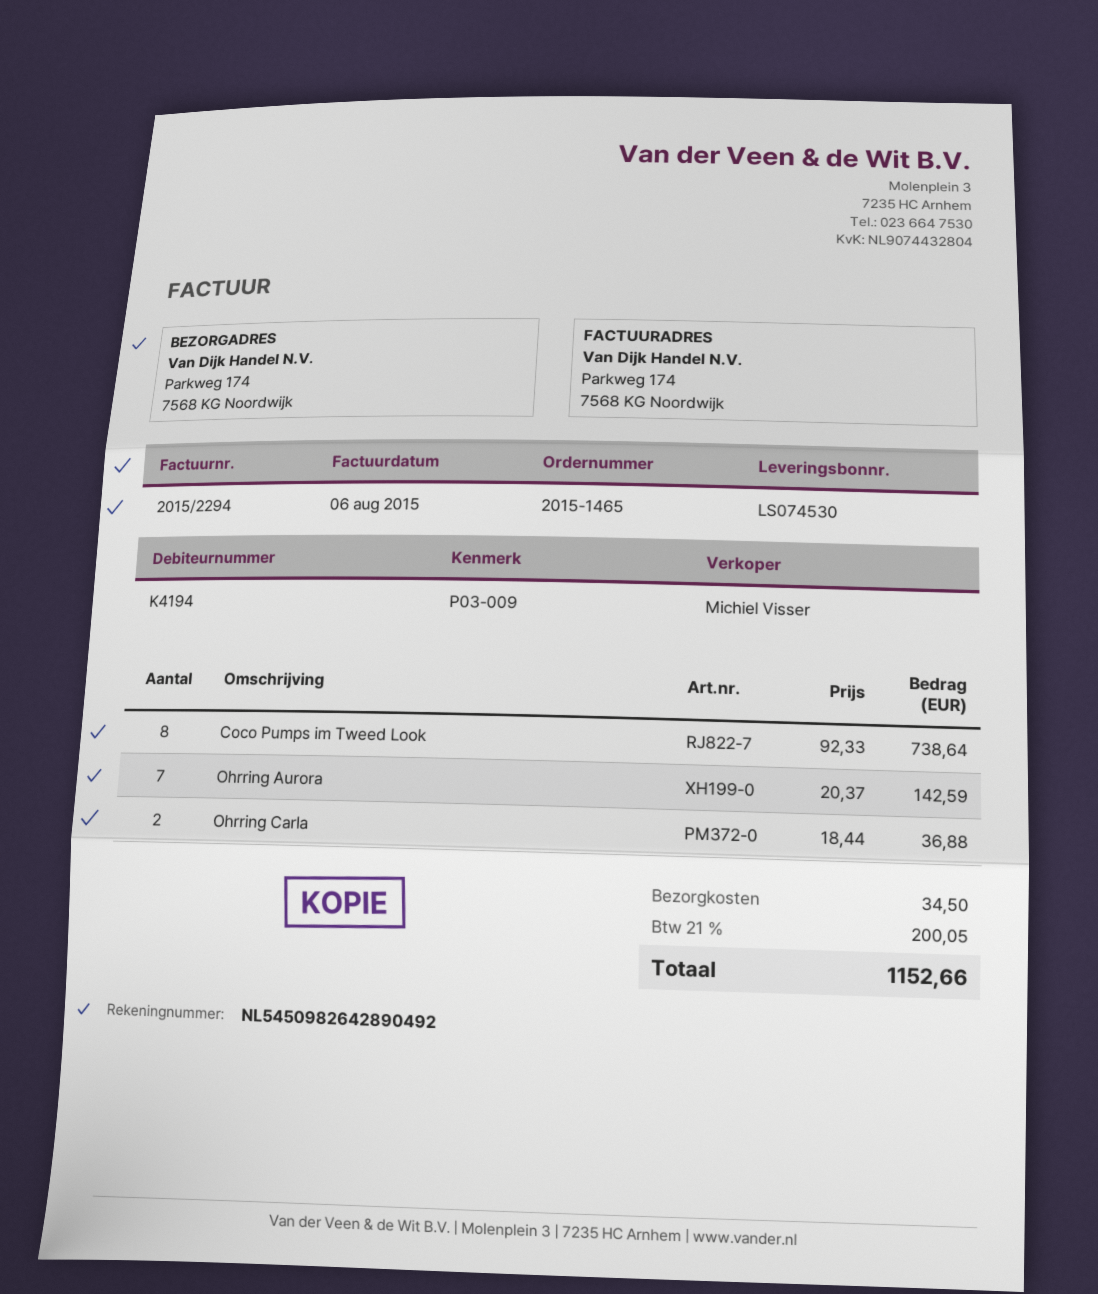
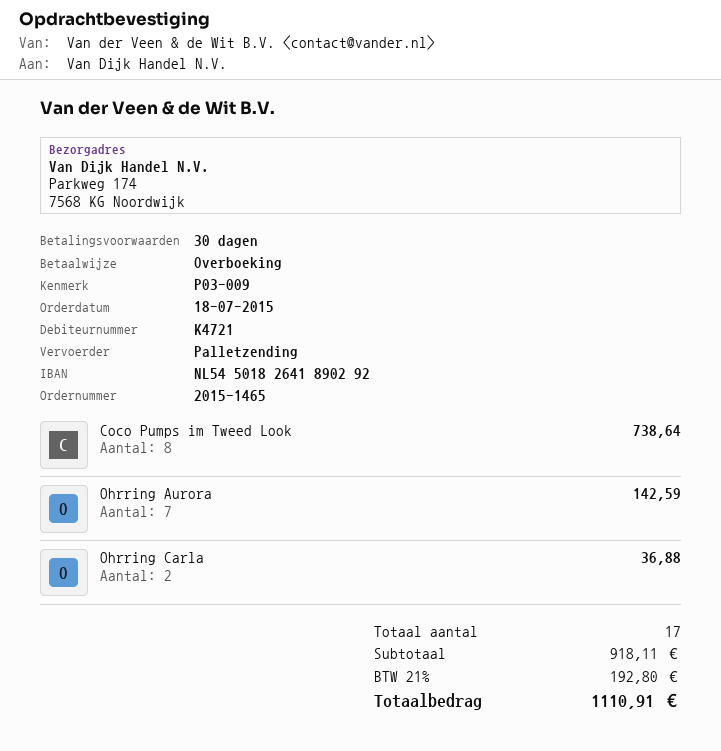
customer number: K4194 -> K4721
bank account: NL5450982642890492 -> NL5450182641890292
shipping: 34.50 -> none
tax: 21% = 200.05 -> 21% = 192.80
total: 1152.66 -> 1110.91

